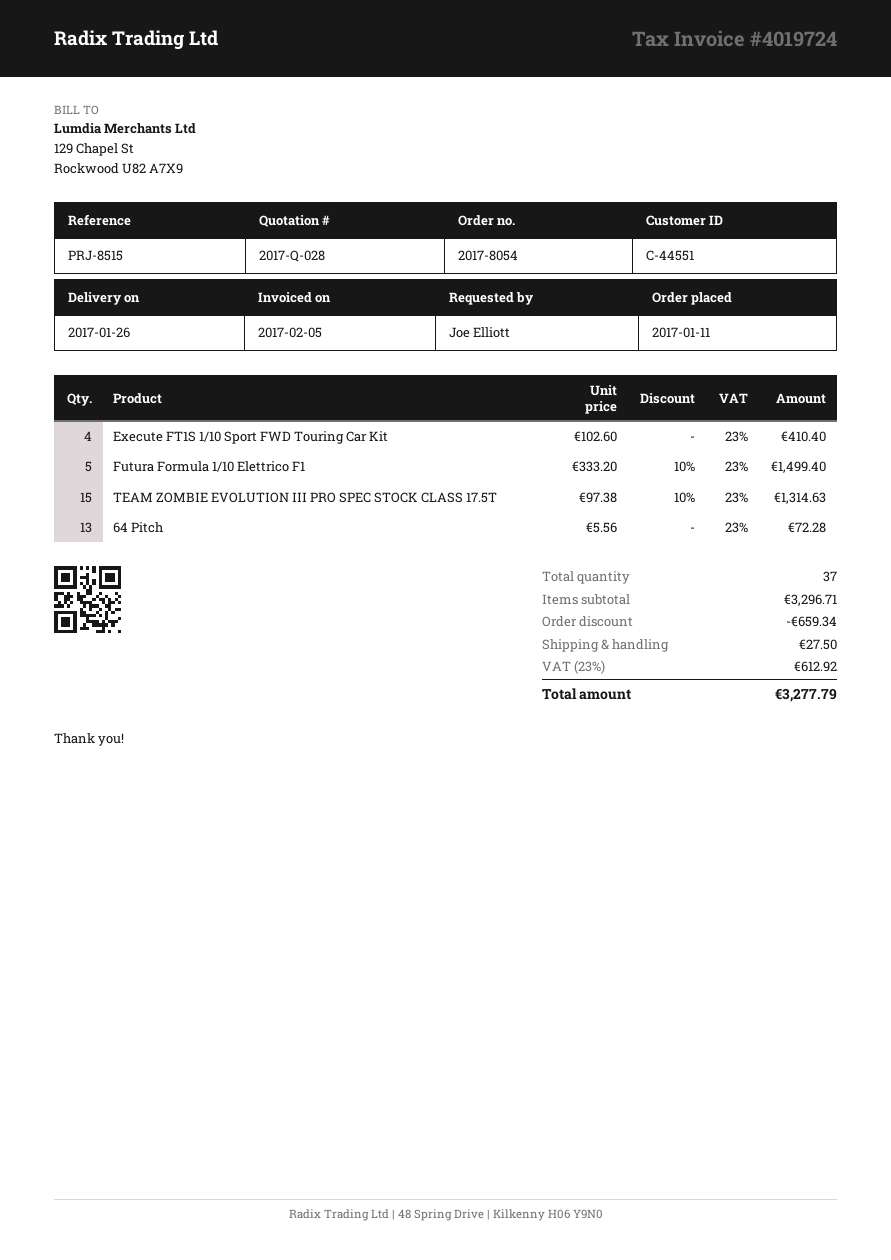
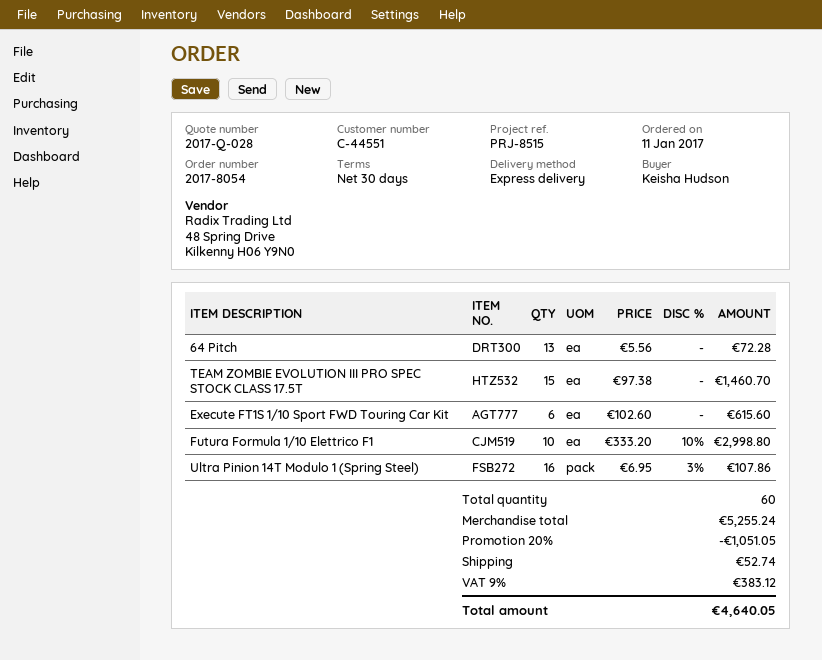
ordered by: Joe Elliott -> Keisha Hudson
Execute FT1S 1/10 Sport FWD Touring Car Kit: 4 x 102.60 = 410.40 -> 6 x 102.60 = 615.60
Futura Formula 1/10 Elettrico F1: 5 x 333.20 - 10% = 1499.40 -> 10 x 333.20 - 10% = 2998.80
TEAM ZOMBIE EVOLUTION III PRO SPEC STOCK CLASS 17.5T: 15 x 97.38 - 10% = 1314.63 -> 15 x 97.38 = 1460.70
Ultra Pinion 14T Modulo 1 (Spring Steel): none -> 16 x 6.95 - 3% = 107.86
total quantity: 37 -> 60
subtotal: 3296.71 -> 5255.24
discount: 659.34 -> 1051.05
shipping: 27.50 -> 52.74
tax: 23% = 612.92 -> 9% = 383.12
total: 3277.79 -> 4640.05

